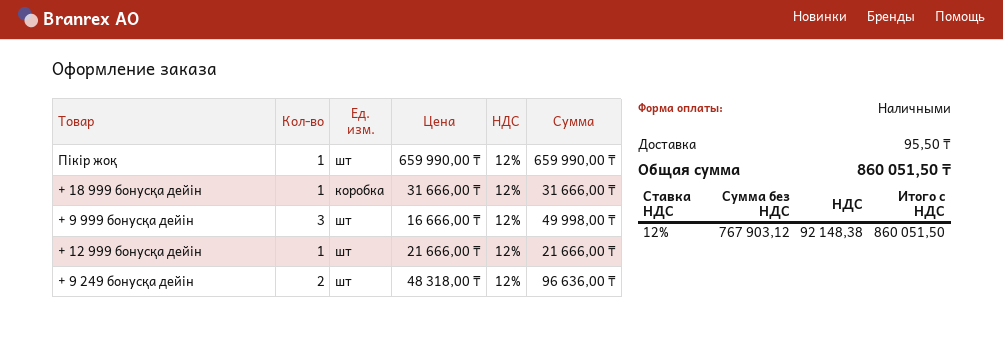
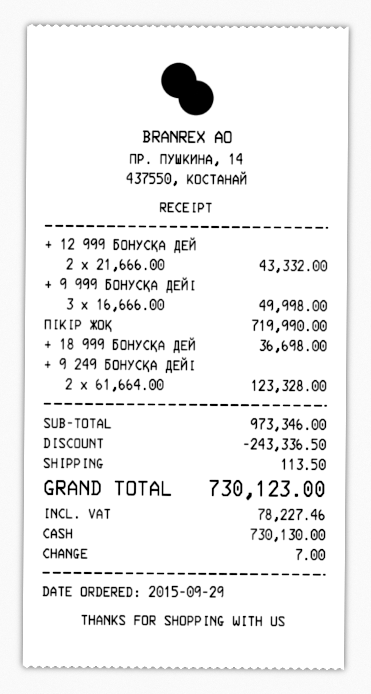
Пікір жоқ: 1 x 659990.00 = 659990.00 -> 1 x 719990.00 = 719990.00
+ 18 999 бонусқа дейін: 1 x 31666.00 = 31666.00 -> 1 x 36698.00 = 36698.00
+ 12 999 бонусқа дейін: 1 x 21666.00 = 21666.00 -> 2 x 21666.00 = 43332.00
+ 9 249 бонусқа дейін: 2 x 48318.00 = 96636.00 -> 2 x 61664.00 = 123328.00
discount: none -> 243336.50
shipping: 95.50 -> 113.50
tax: 92148.38 -> 78227.46
total: 860051.50 -> 730123.00

